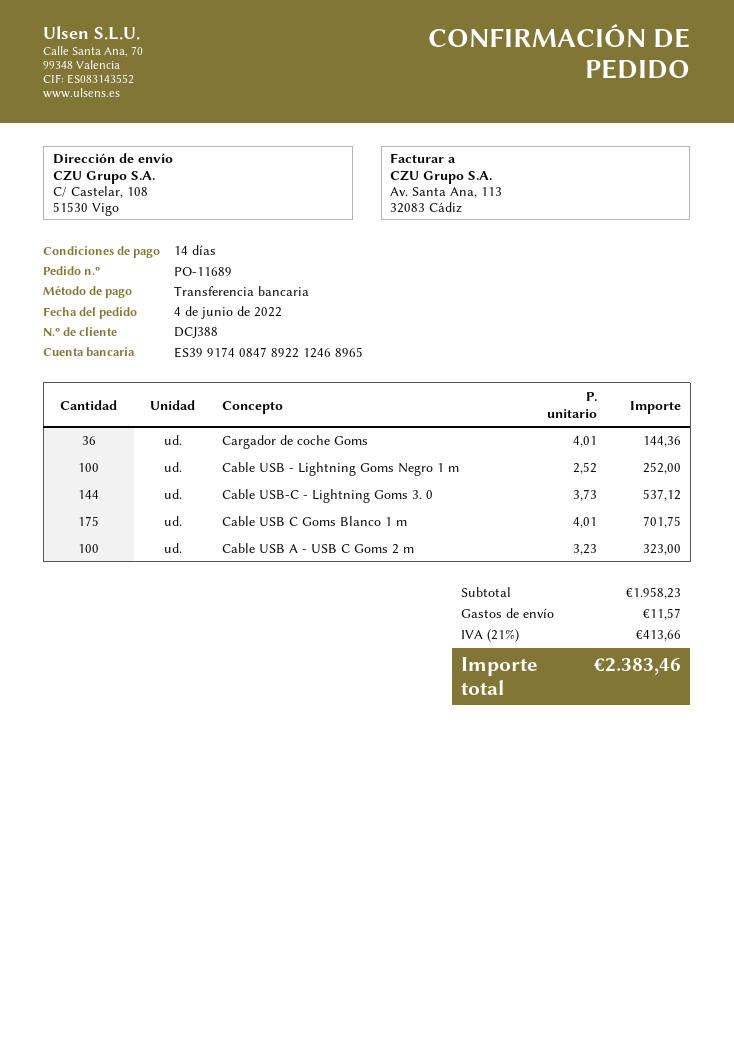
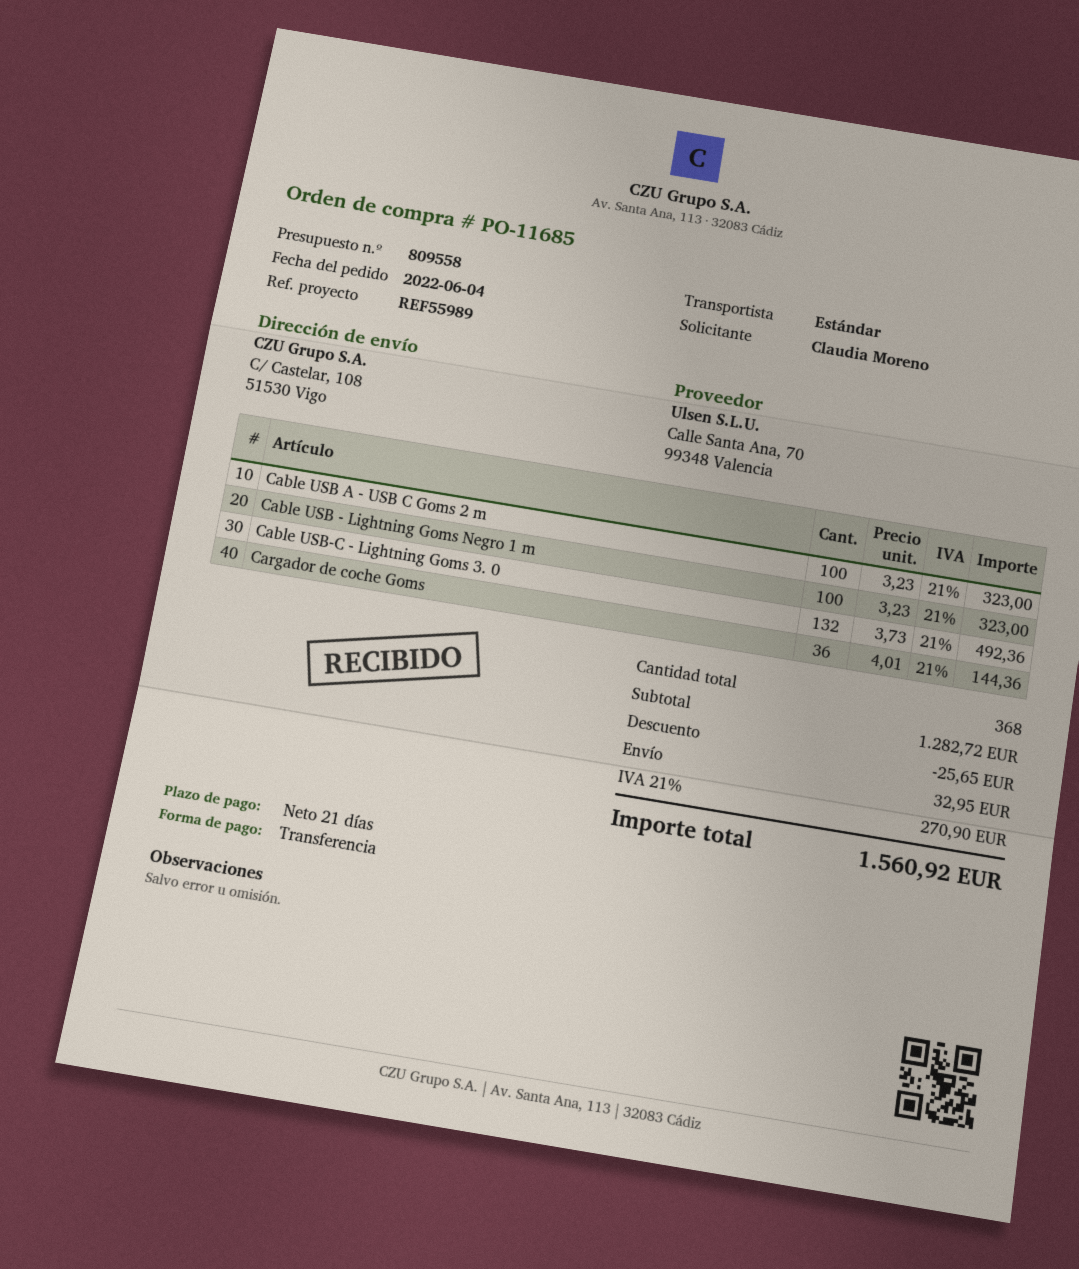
order number: PO-11689 -> PO-11685
payment terms: 14 days -> 21 days
Cable USB - Lightning Goms Negro 1 m: 100 x 2.52 = 252.00 -> 100 x 3.23 = 323.00
Cable USB-C - Lightning Goms 3. 0: 144 x 3.73 = 537.12 -> 132 x 3.73 = 492.36
Cable USB C Goms Blanco 1 m: 175 x 4.01 = 701.75 -> none
subtotal: 1958.23 -> 1282.72
discount: none -> 25.65
shipping: 11.57 -> 32.95
tax: 21% = 413.66 -> 21% = 270.90
total: 2383.46 -> 1560.92

